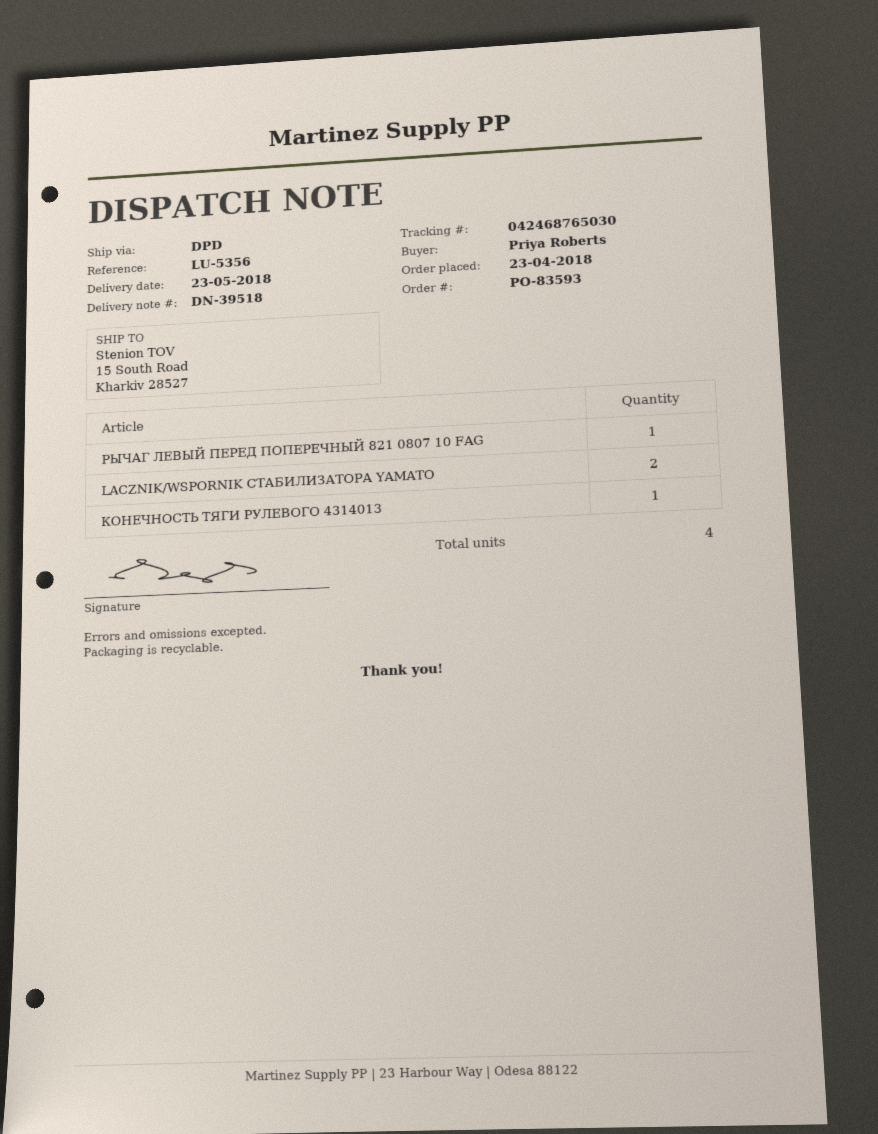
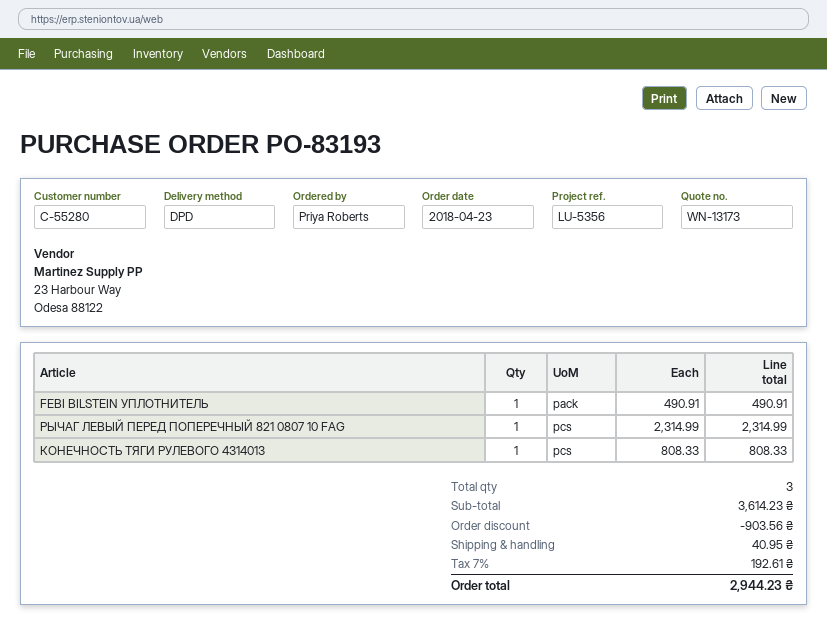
order number: PO-83593 -> PO-83193
LACZNIK/WSPORNIK СТАБИЛИЗАТОРА YAMATO: 2 -> none
FEBI BILSTEIN УПЛОТНИТЕЛЬ: none -> 1
total quantity: 4 -> 3

